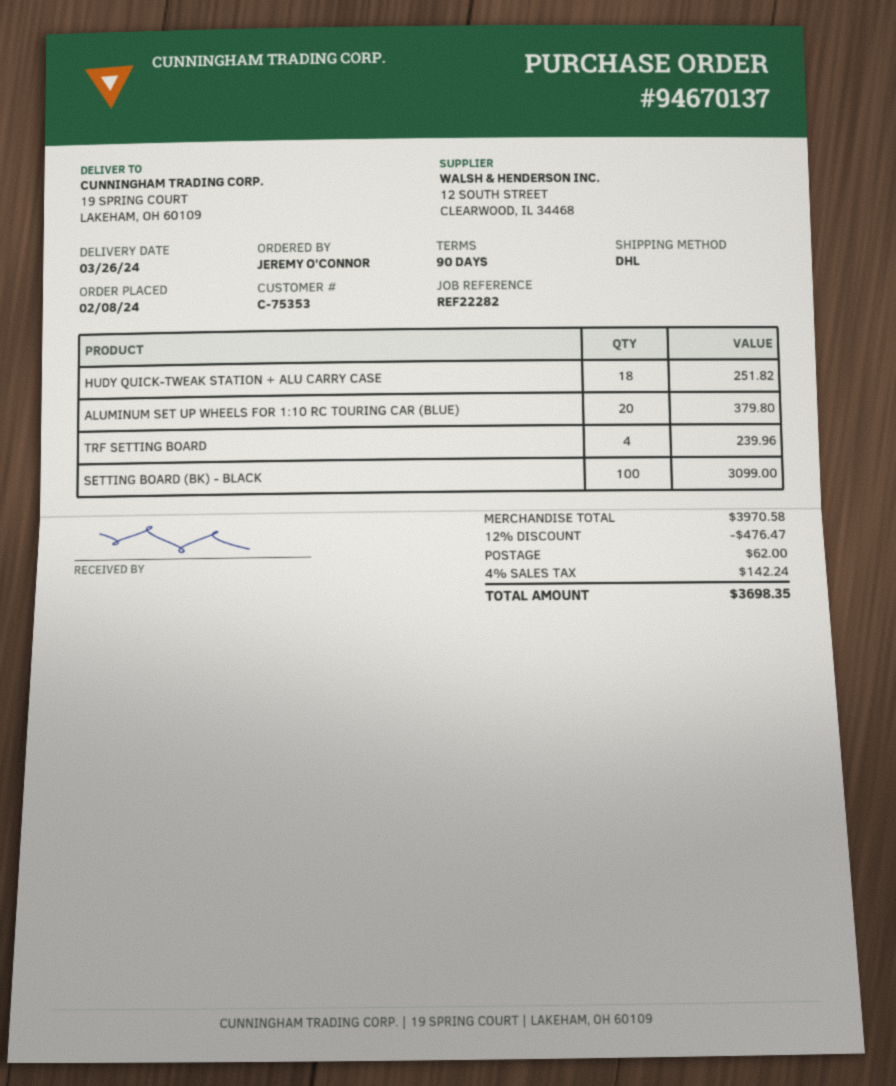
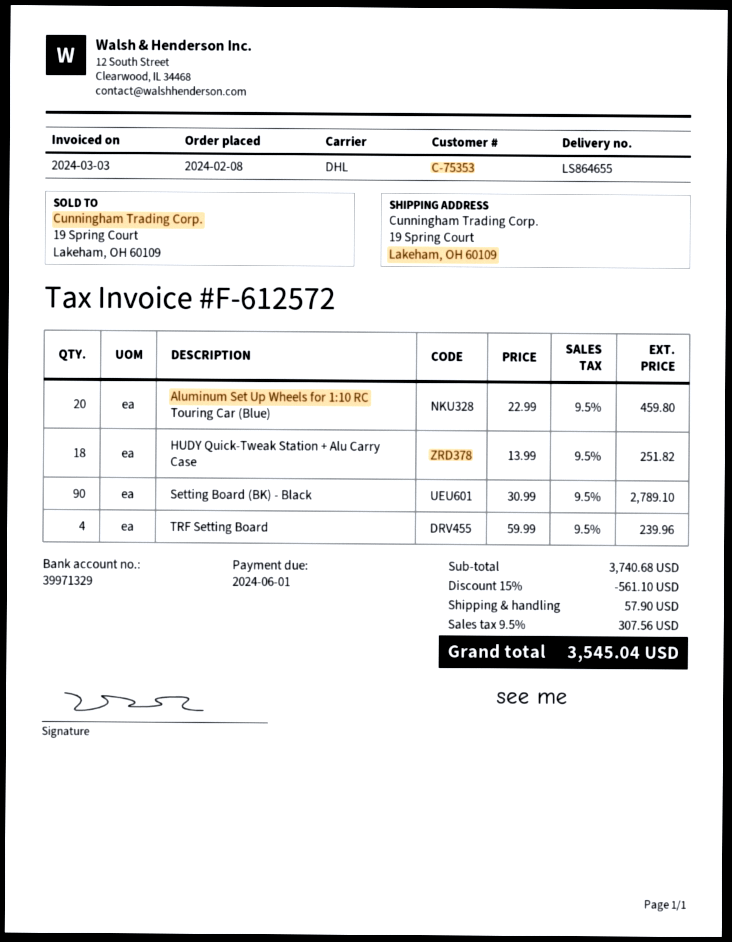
ALUMINUM SET UP WHEELS FOR 1:10 RC TOURING CAR (BLUE): 20 for 379.80 -> 20 for 459.80
SETTING BOARD (BK) - BLACK: 100 for 3099.00 -> 90 for 2789.10
subtotal: 3970.58 -> 3740.68
discount: 12% = 476.47 -> 15% = 561.10
shipping: 62.00 -> 57.90
tax: 4% = 142.24 -> 9.5% = 307.56
total: 3698.35 -> 3545.04

